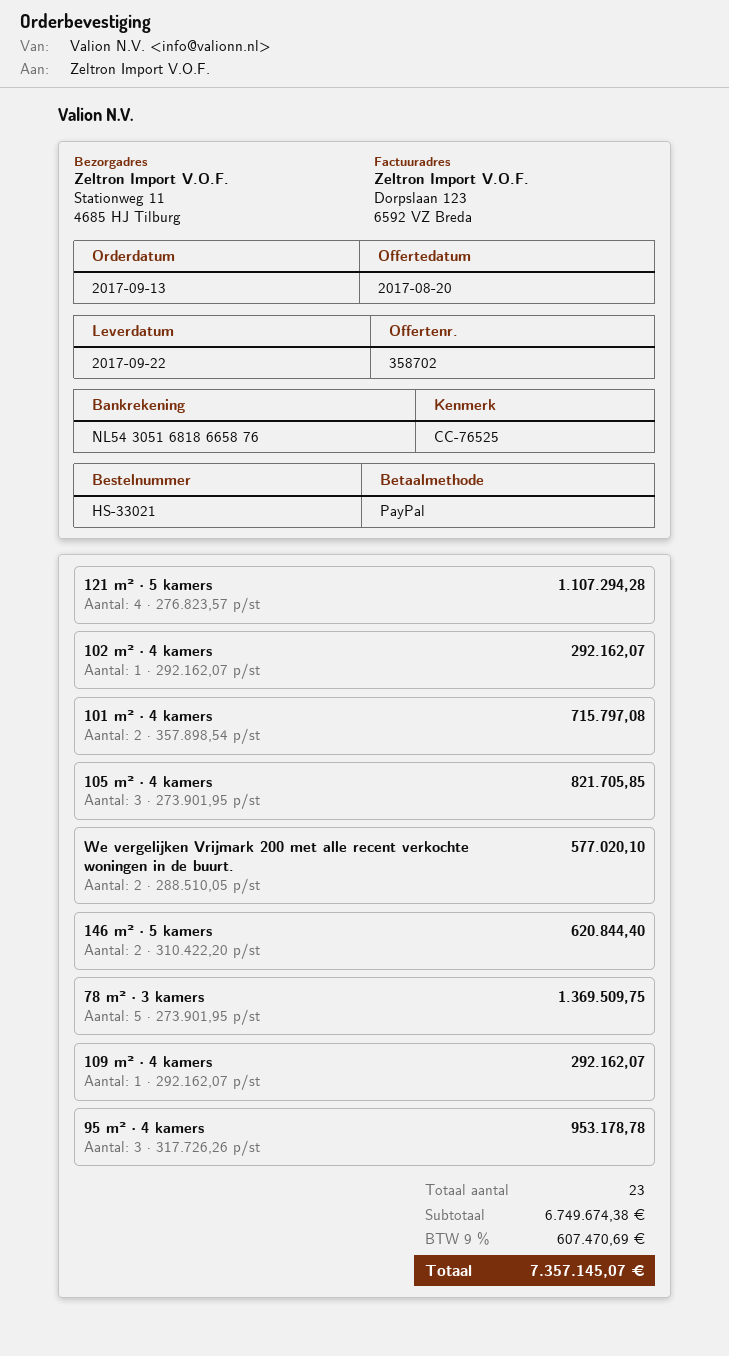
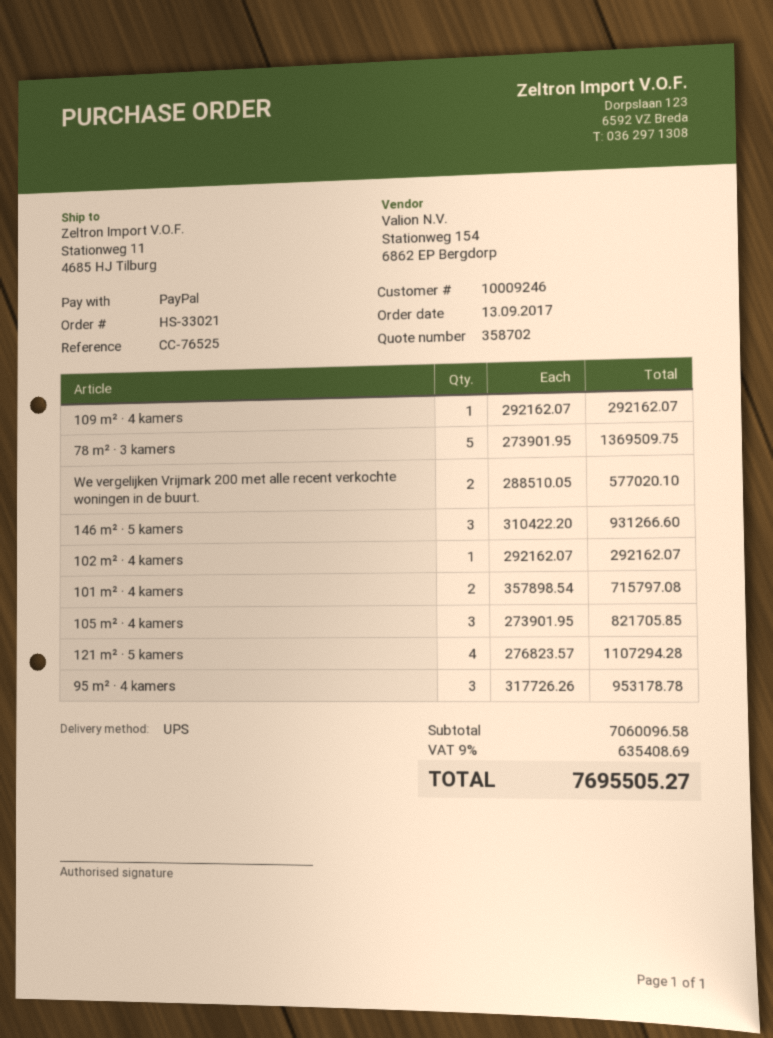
146 m² · 5 kamers: 2 x 310422.20 = 620844.40 -> 3 x 310422.20 = 931266.60
subtotal: 6749674.38 -> 7060096.58
tax: 9% = 607470.69 -> 9% = 635408.69
total: 7357145.07 -> 7695505.27

